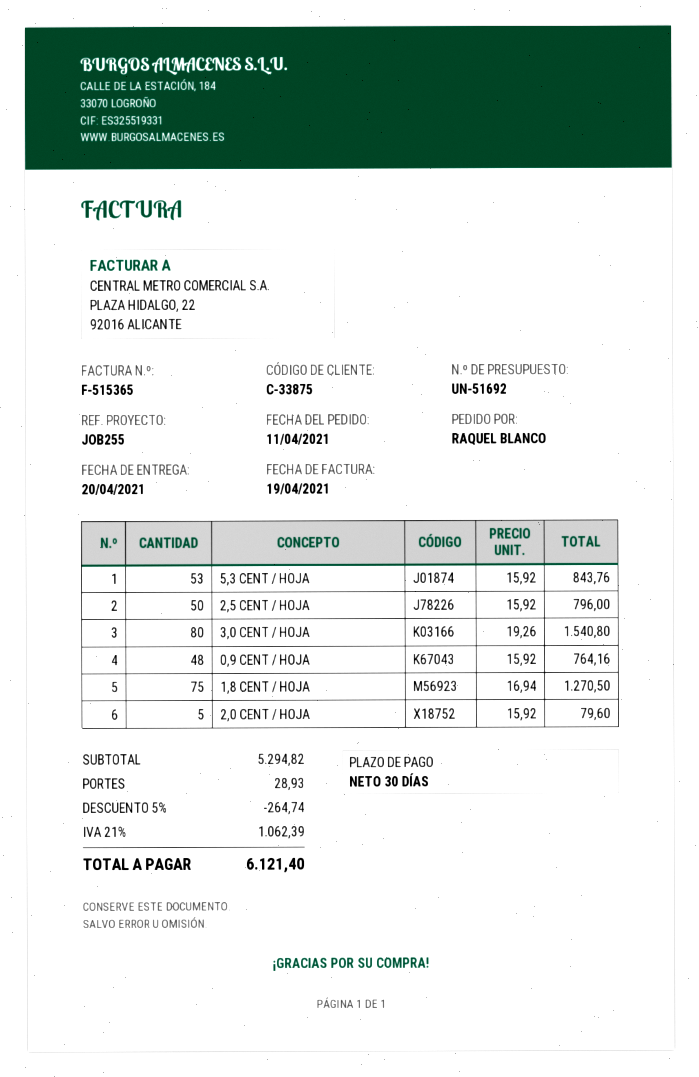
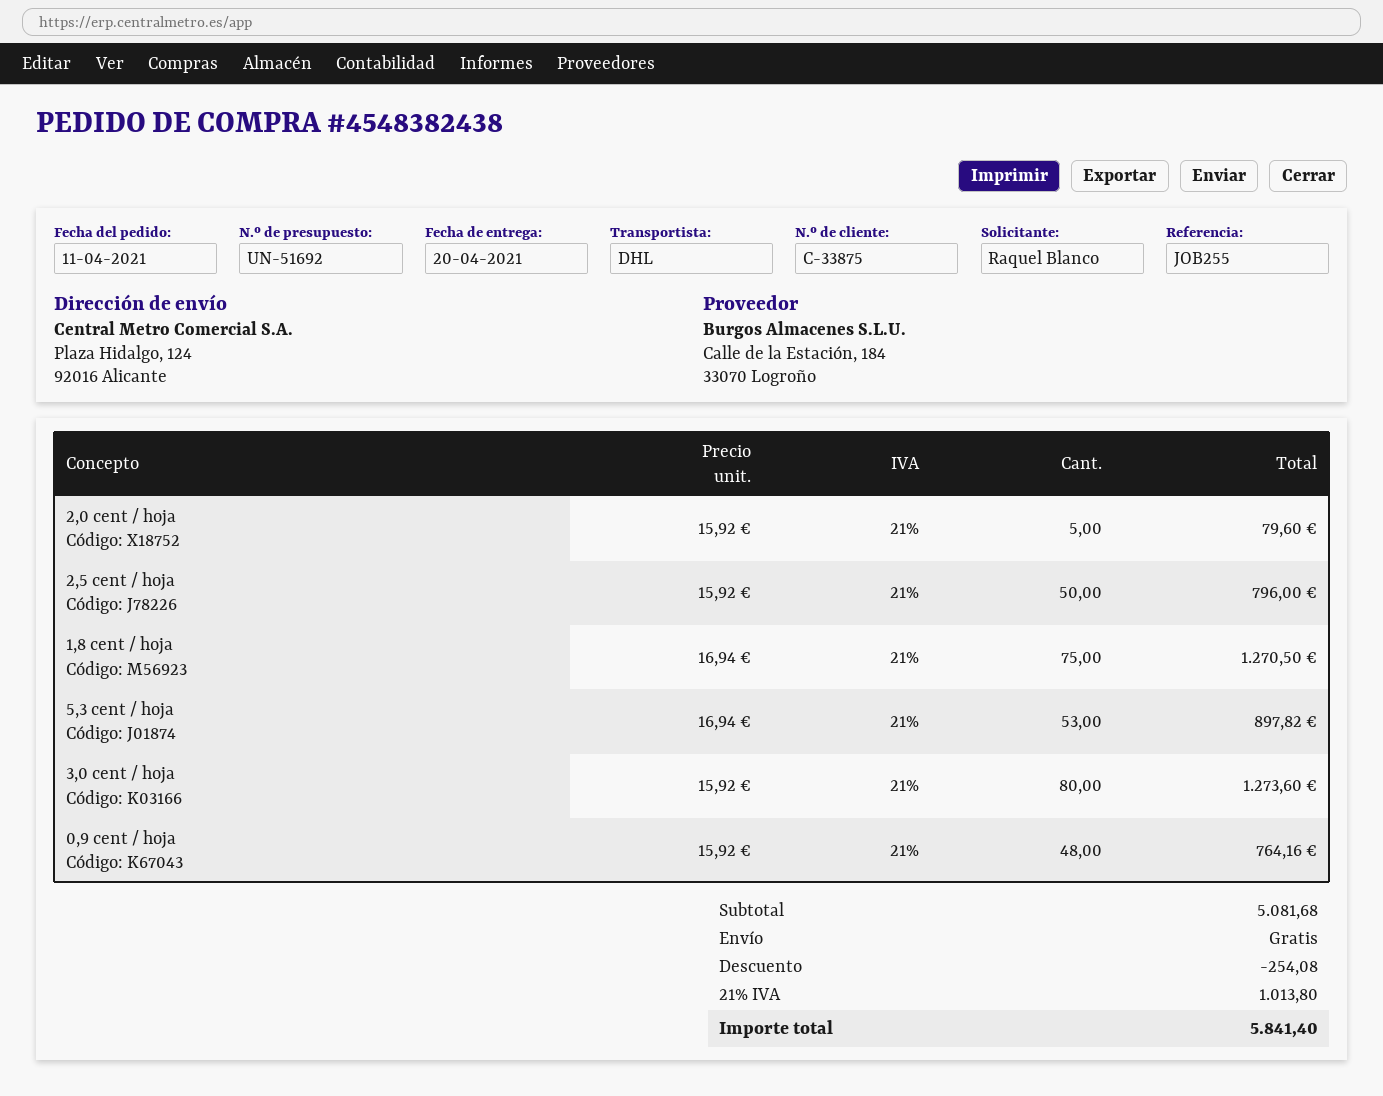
5,3 CENT / HOJA: 53 x 15.92 = 843.76 -> 53 x 16.94 = 897.82
3,0 CENT / HOJA: 80 x 19.26 = 1540.80 -> 80 x 15.92 = 1273.60
subtotal: 5294.82 -> 5081.68
discount: 264.74 -> 254.08
shipping: 28.93 -> 0.00
tax: 21% = 1062.39 -> 21% = 1013.80
total: 6121.40 -> 5841.40

